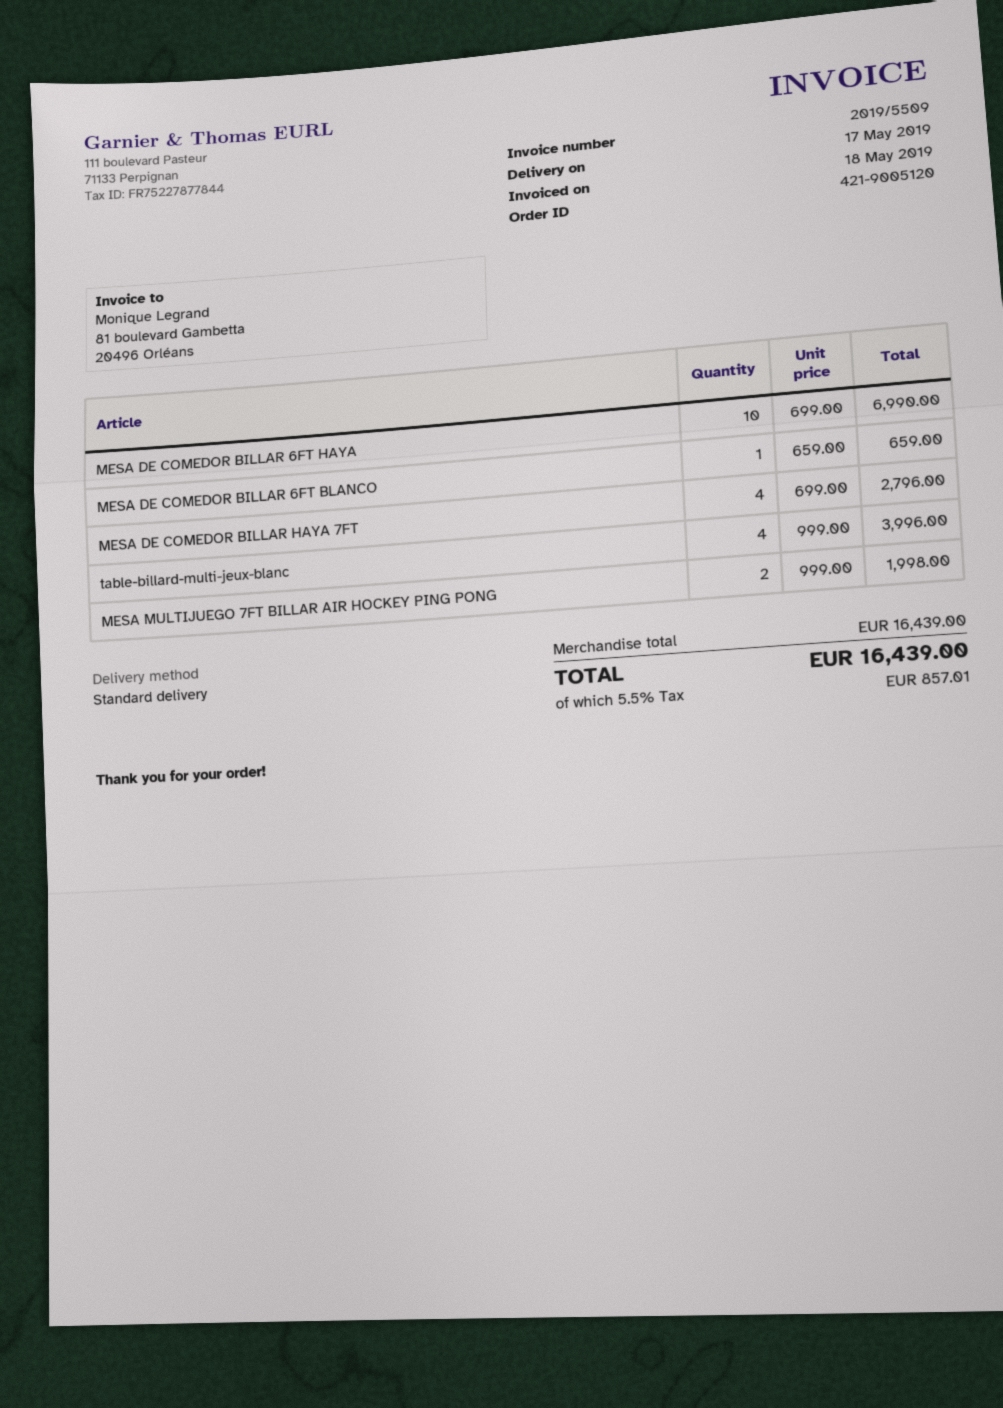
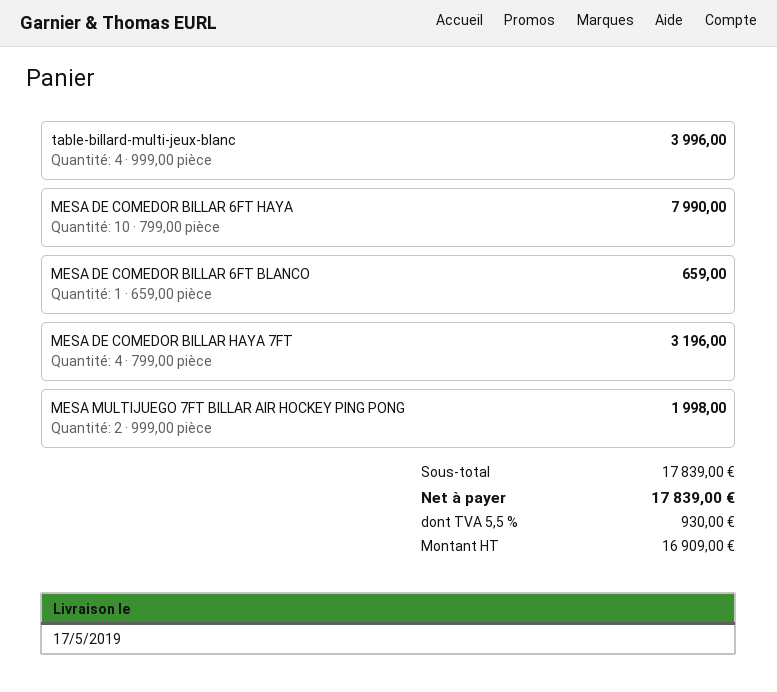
MESA DE COMEDOR BILLAR 6FT HAYA: 10 x 699.00 = 6990.00 -> 10 x 799.00 = 7990.00
MESA DE COMEDOR BILLAR HAYA 7FT: 4 x 699.00 = 2796.00 -> 4 x 799.00 = 3196.00
subtotal: 16439.00 -> 17839.00
tax: 5.5% = 857.01 -> 5.5% = 930.00
total: 16439.00 -> 17839.00

